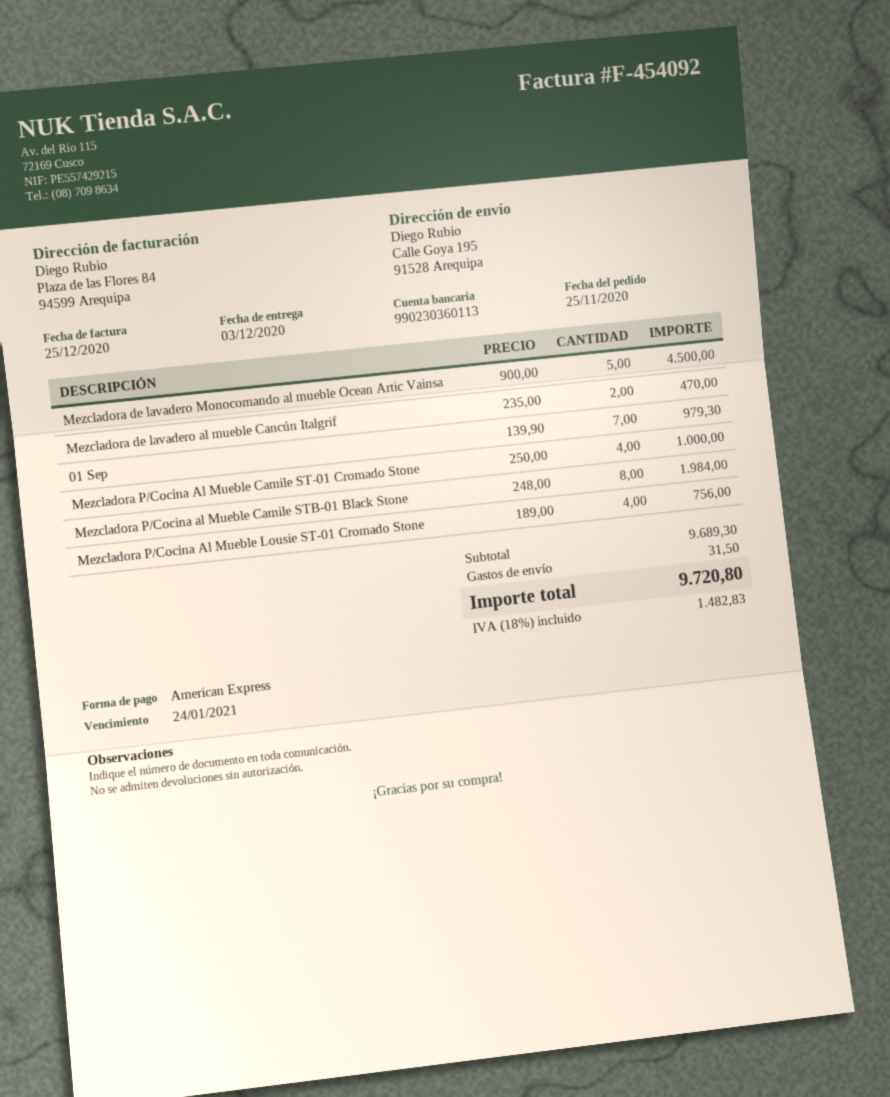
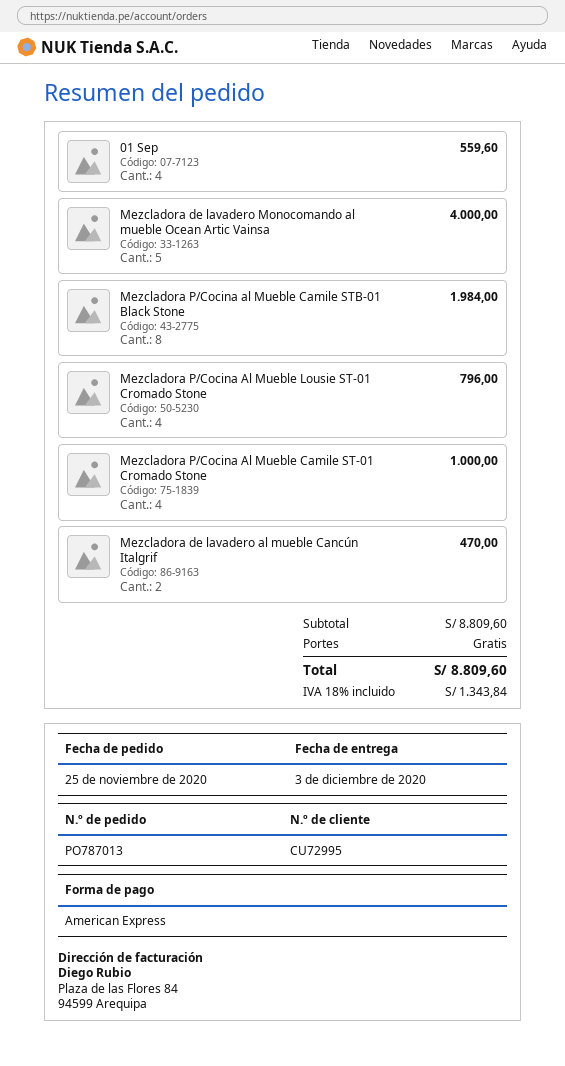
Mezcladora de lavadero Monocomando al mueble Ocean Artic Vainsa: 5 for 4500.00 -> 5 for 4000.00
01 Sep: 7 for 979.30 -> 4 for 559.60
Mezcladora P/Cocina Al Mueble Lousie ST-01 Cromado Stone: 4 for 756.00 -> 4 for 796.00
subtotal: 9689.30 -> 8809.60
shipping: 31.50 -> 0.00
tax: 18% = 1482.83 -> 18% = 1343.84
total: 9720.80 -> 8809.60

